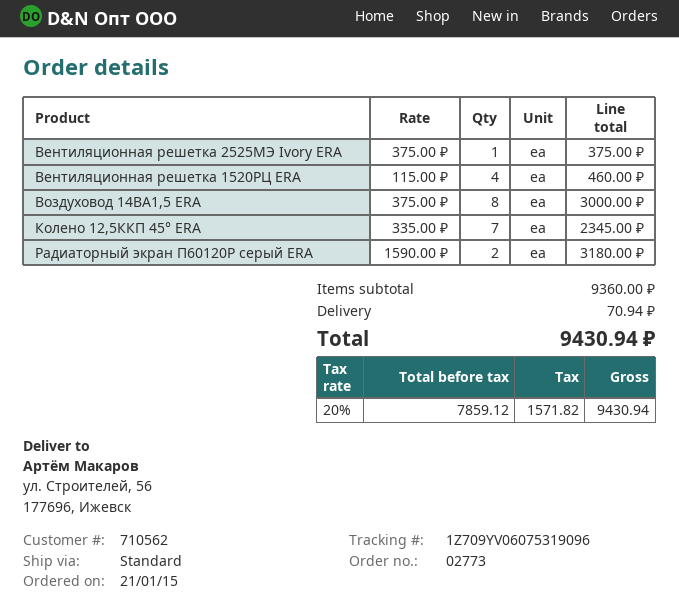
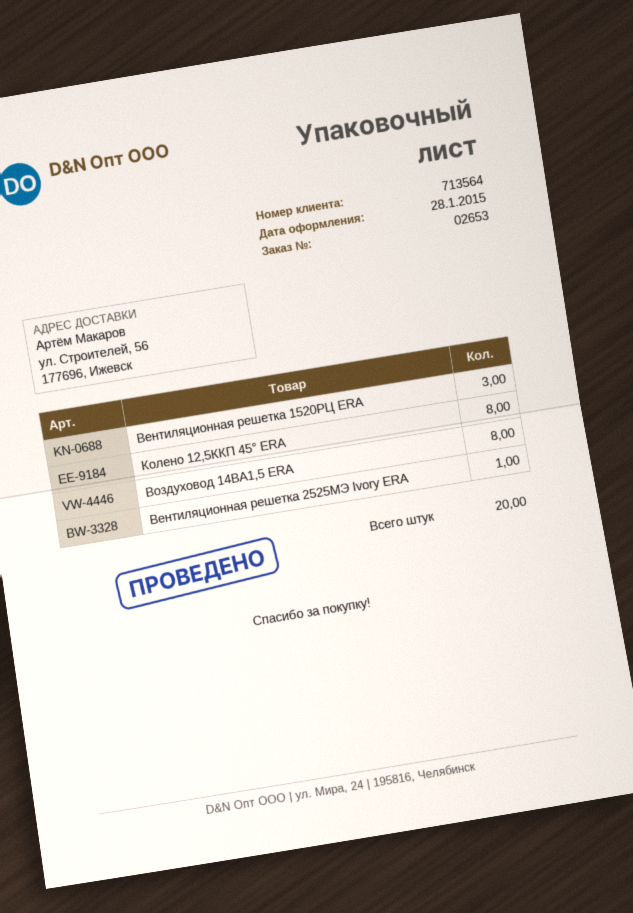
order number: 02773 -> 02653
order date: 2015-01-21 -> 2015-01-28
customer number: 710562 -> 713564
Вентиляционная решетка 1520РЦ ERA: 4 -> 3
Колено 12,5ККП 45° ERA: 7 -> 8
Радиаторный экран П60120Р серый ERA: 2 -> none

